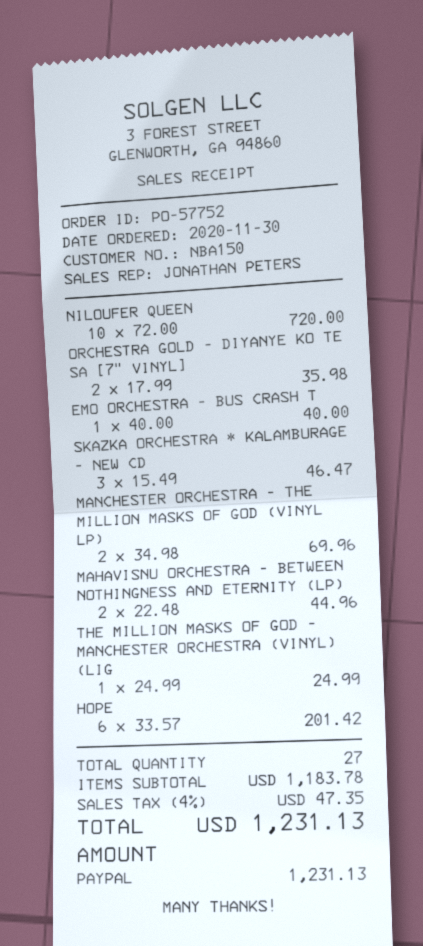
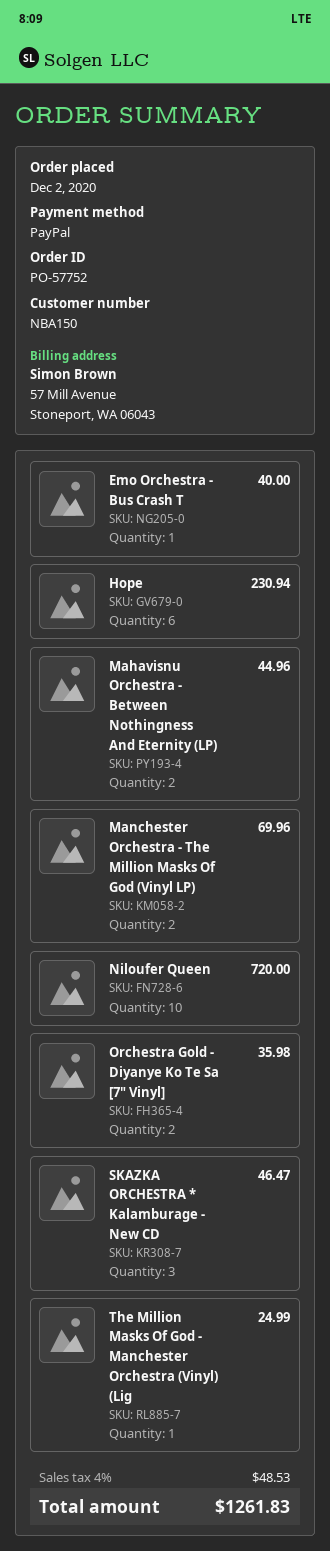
order date: 2020-11-30 -> 2020-12-02
HOPE: 6 for 201.42 -> 6 for 230.94
tax: 4% = 47.35 -> 4% = 48.53
total: 1231.13 -> 1261.83

